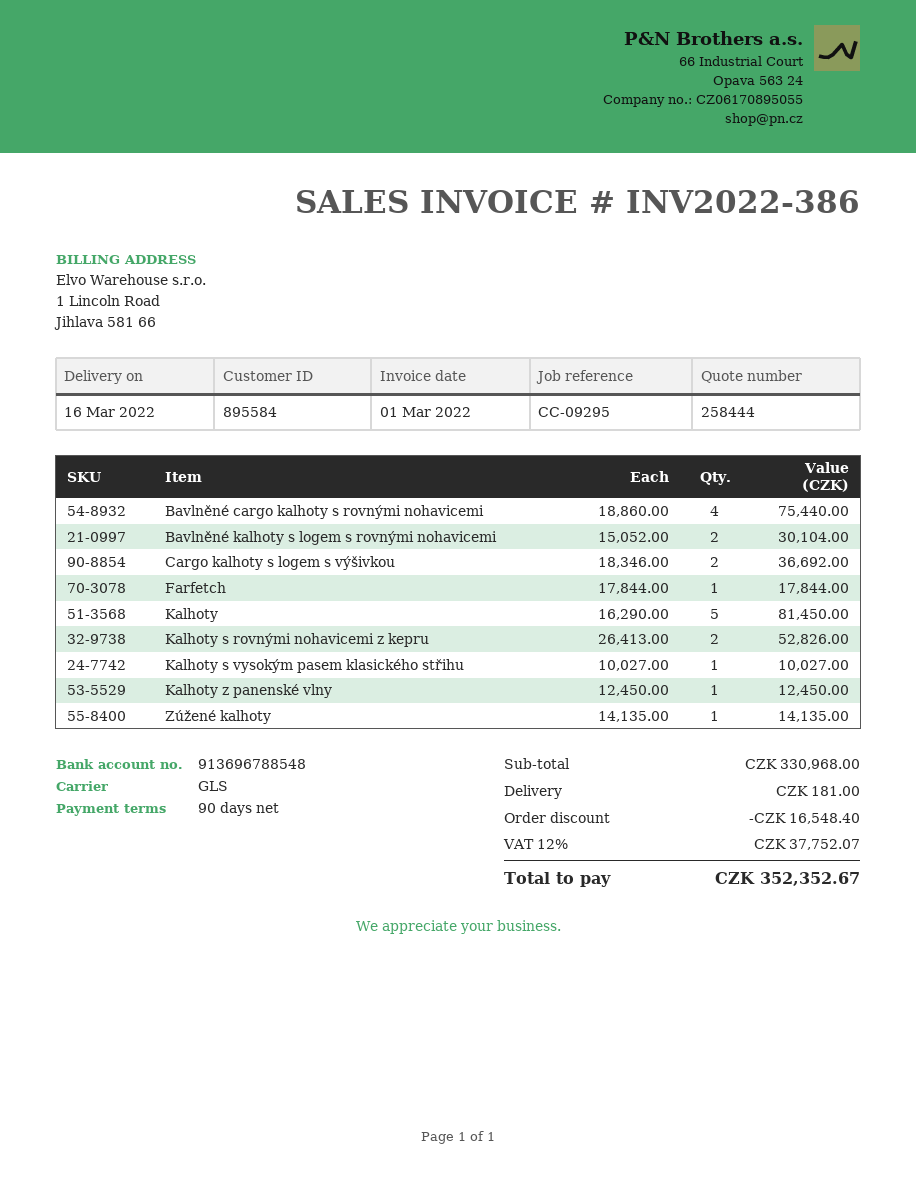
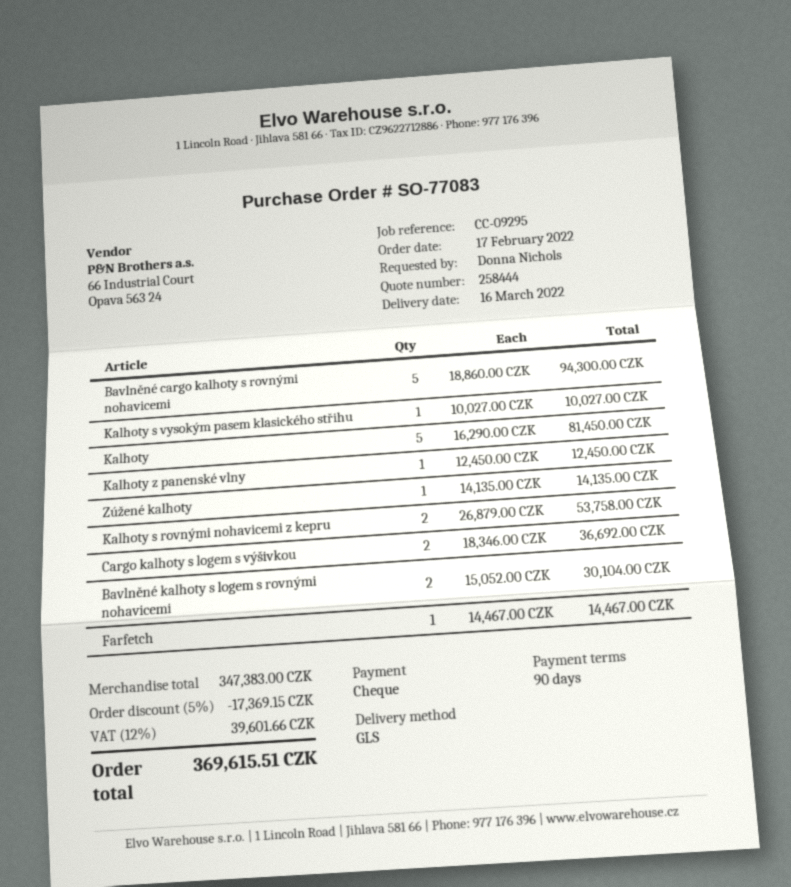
Bavlněné cargo kalhoty s rovnými nohavicemi: 4 x 18860.00 = 75440.00 -> 5 x 18860.00 = 94300.00
Farfetch: 1 x 17844.00 = 17844.00 -> 1 x 14467.00 = 14467.00
Kalhoty s rovnými nohavicemi z kepru: 2 x 26413.00 = 52826.00 -> 2 x 26879.00 = 53758.00
subtotal: 330968.00 -> 347383.00
discount: 16548.40 -> 17369.15
shipping: 181.00 -> none
tax: 12% = 37752.07 -> 12% = 39601.66
total: 352352.67 -> 369615.51

